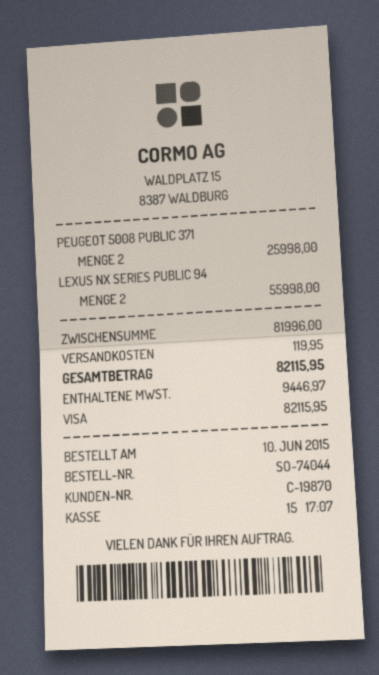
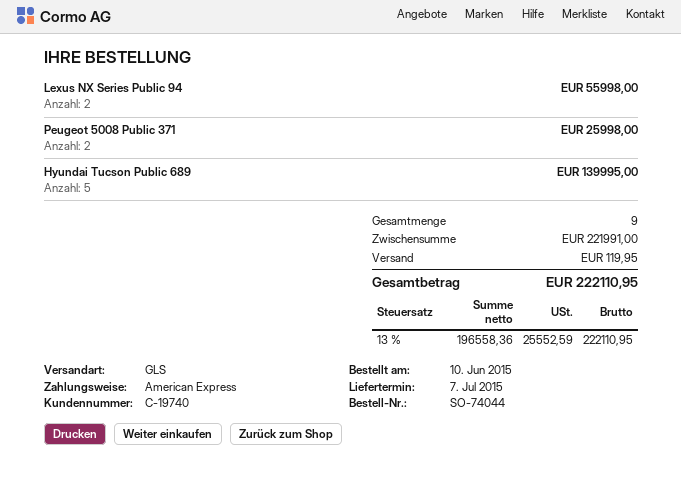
customer number: C-19870 -> C-19740
payment method: Visa -> American Express
Hyundai Tucson Public 689: none -> 5 for 139995.00
subtotal: 81996.00 -> 221991.00
tax: 9446.97 -> 25552.59
total: 82115.95 -> 222110.95

